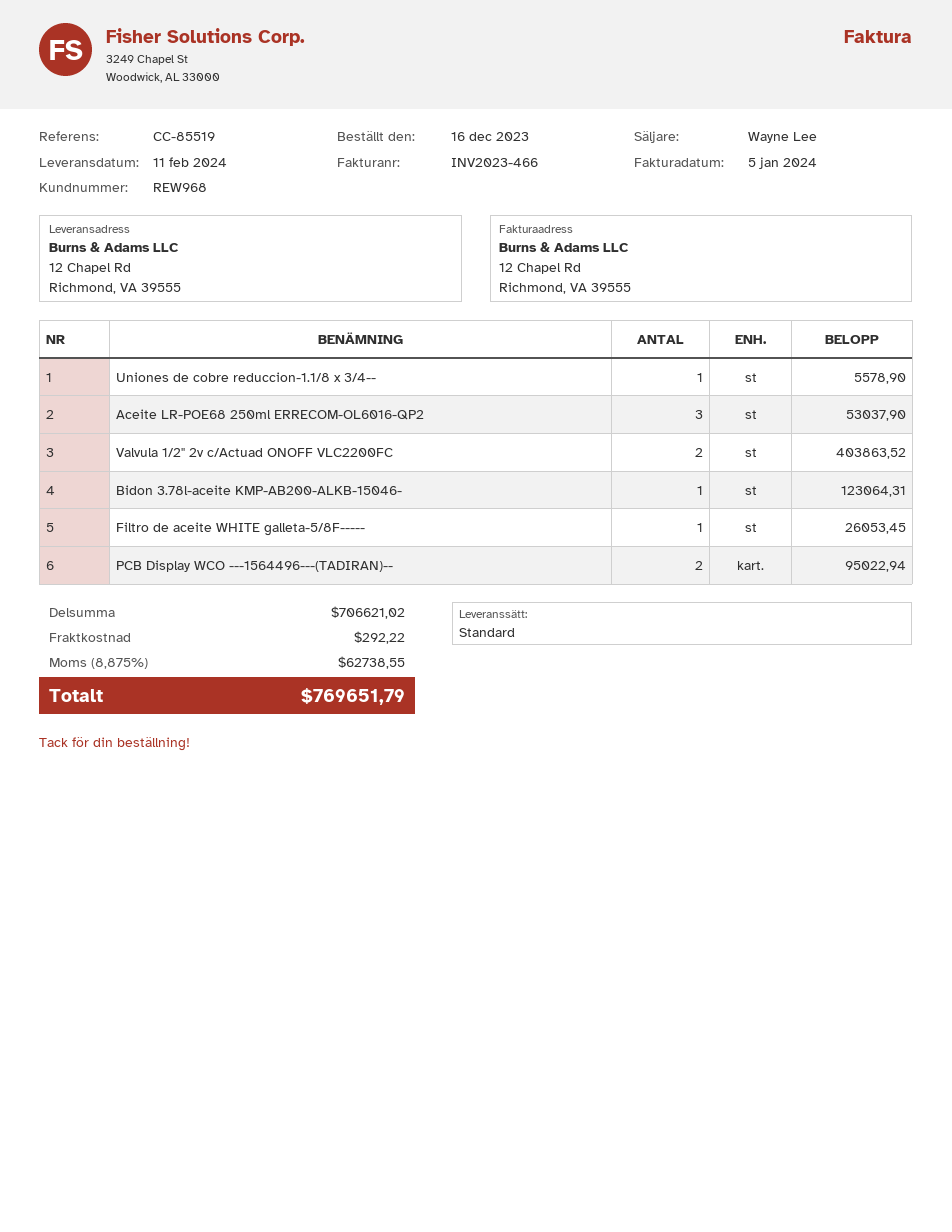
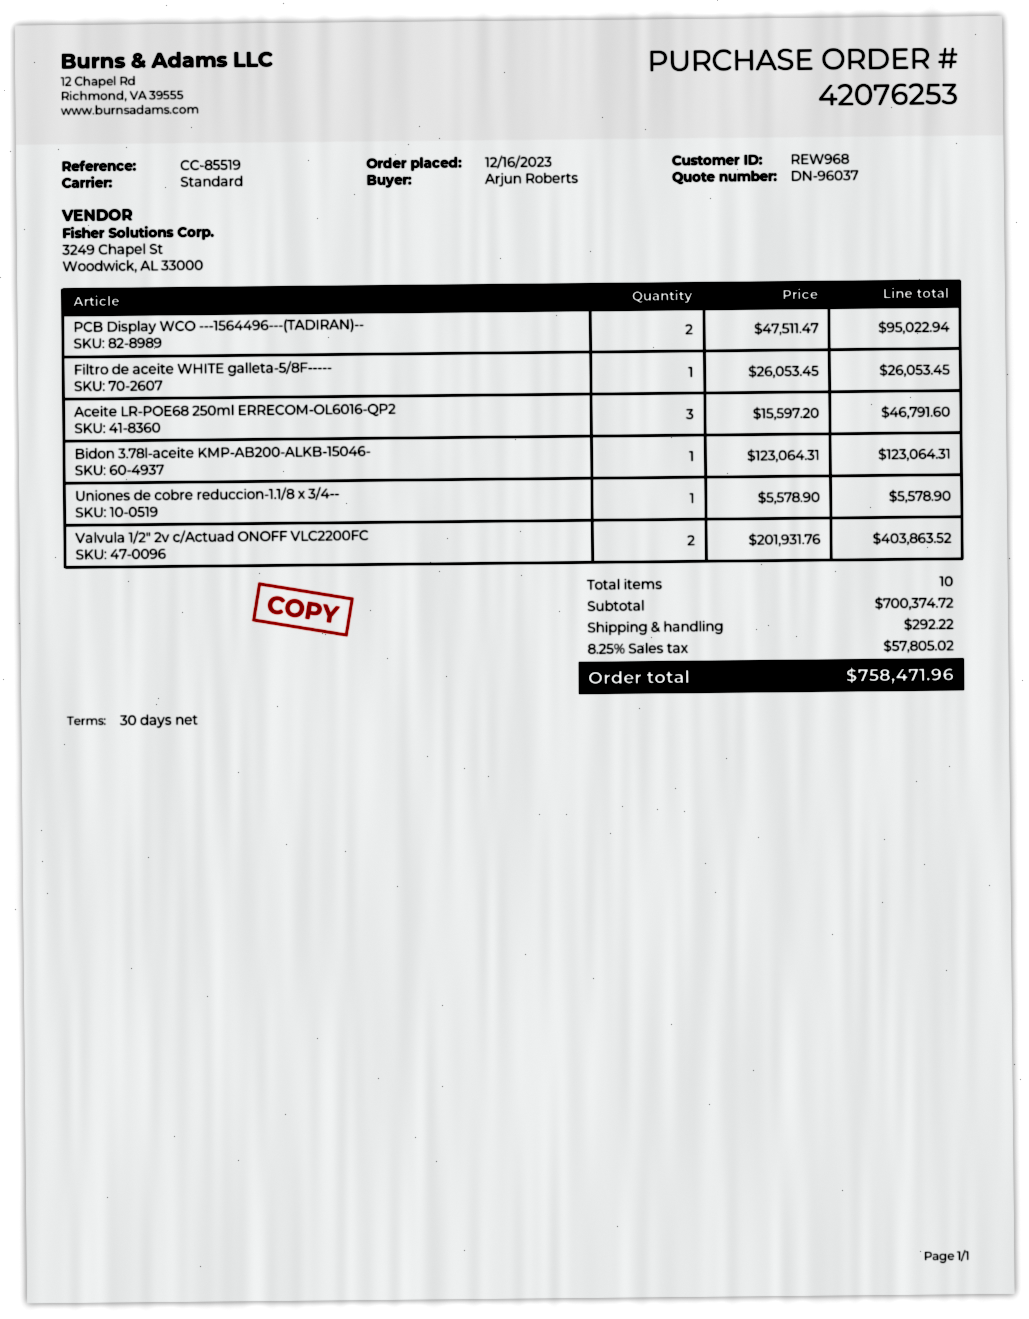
Aceite LR-POE68 250ml ERRECOM-OL6016-QP2: 3 for 53037.90 -> 3 for 46791.60
subtotal: 706621.02 -> 700374.72
tax: 8.875% = 62738.55 -> 8.25% = 57805.02
total: 769651.79 -> 758471.96

